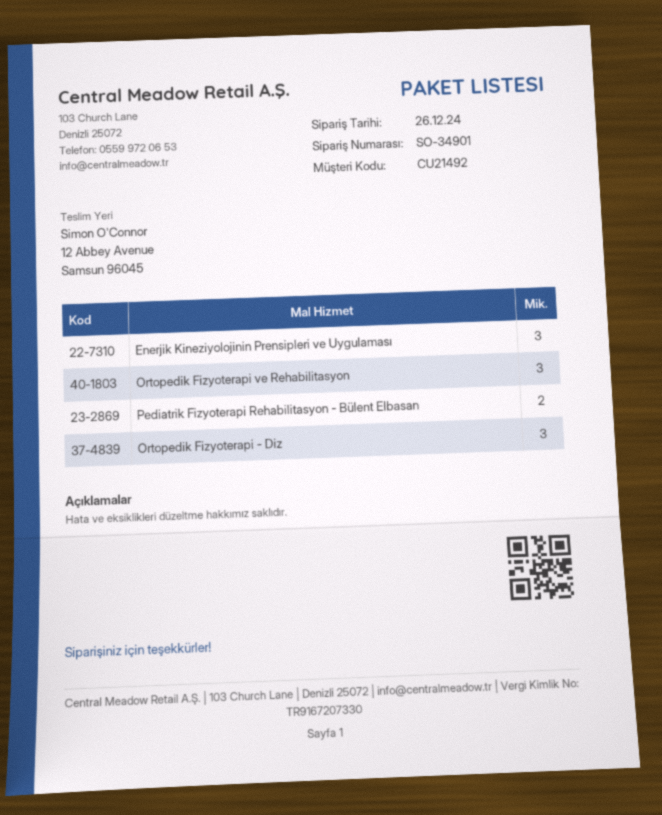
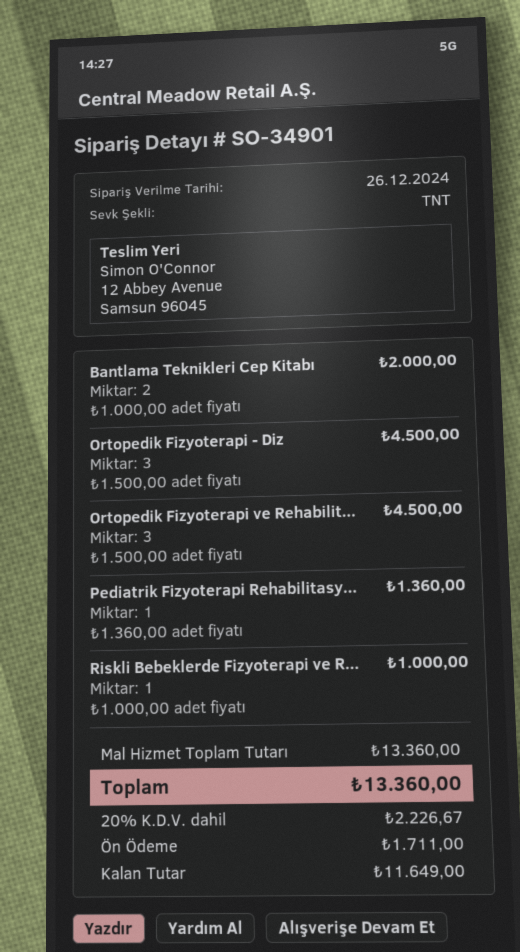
Enerjik Kineziyolojinin Prensipleri ve Uygulaması: 3 -> none
Pediatrik Fizyoterapi Rehabilitasyon - Bülent Elbasan: 2 -> 1
Bantlama Teknikleri Cep Kitabı: none -> 2
Riskli Bebeklerde Fizyoterapi ve R...: none -> 1

